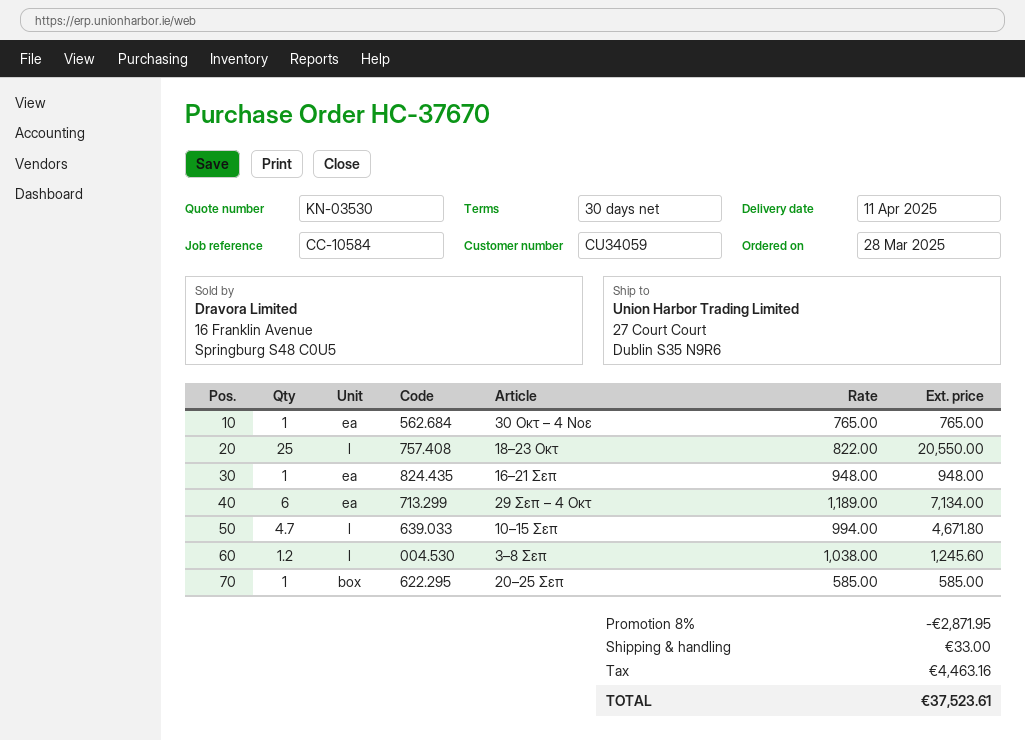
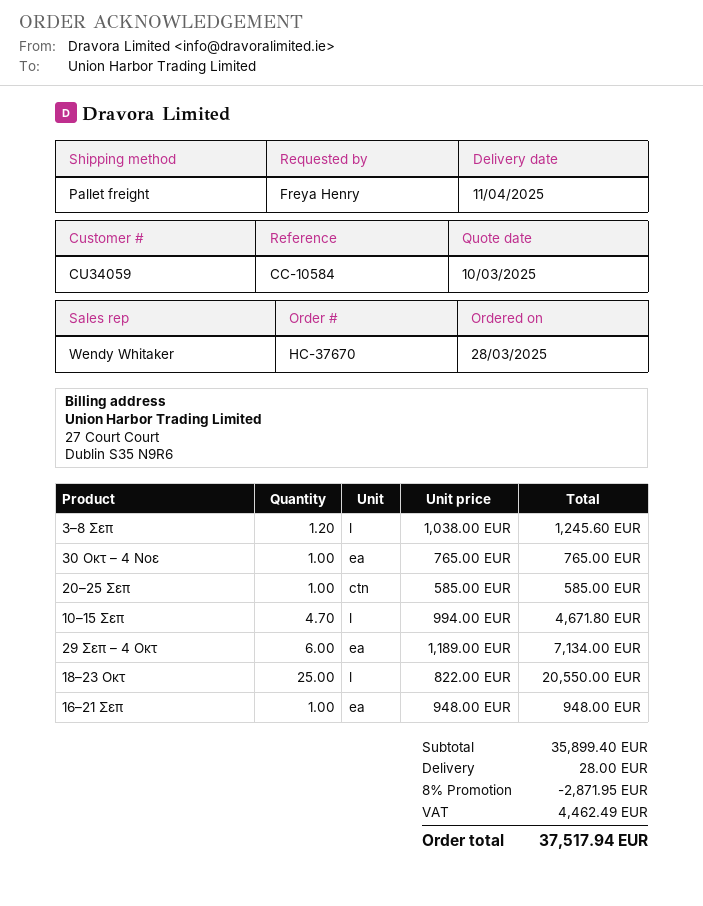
shipping: 33.00 -> 28.00
tax: 4463.16 -> 4462.49
total: 37523.61 -> 37517.94

